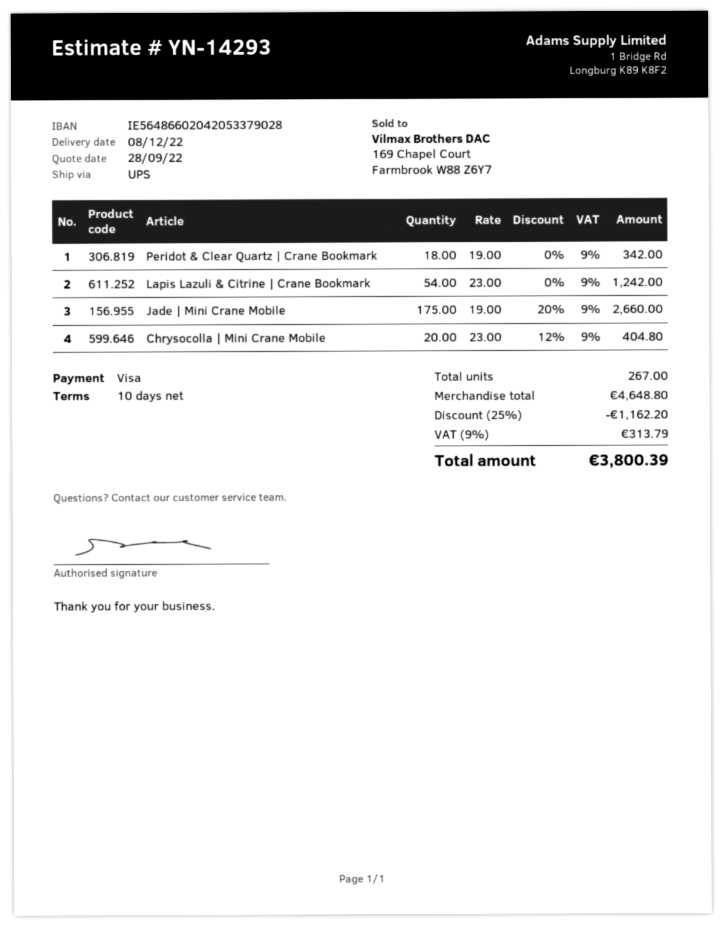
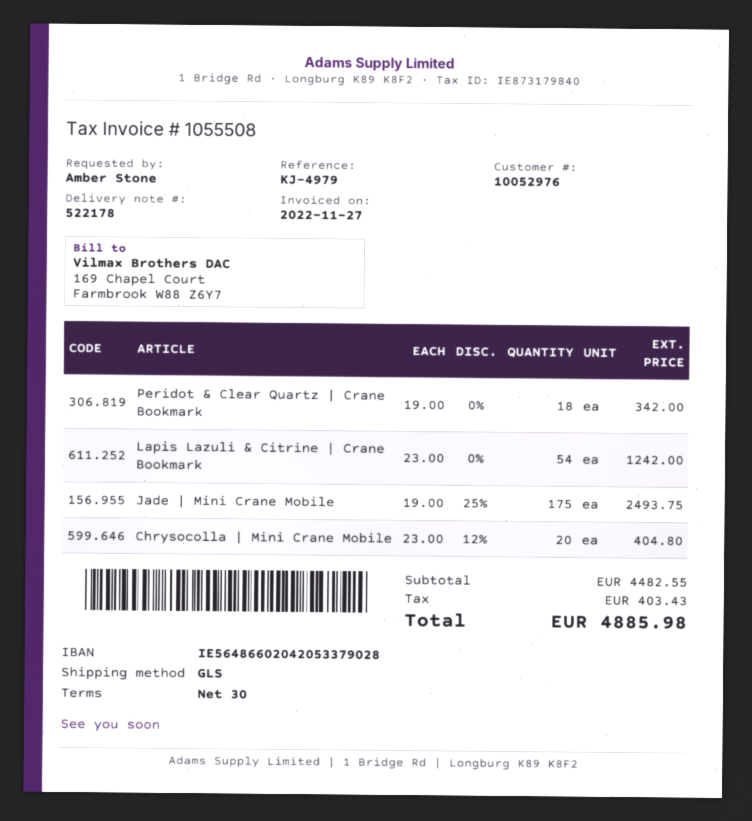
payment terms: 10 days -> 30 days
shipping method: UPS -> GLS
Jade | Mini Crane Mobile: 175 x 19.00 - 20% = 2660.00 -> 175 x 19.00 - 25% = 2493.75
subtotal: 4648.80 -> 4482.55
discount: 25% = 1162.20 -> none
tax: 313.79 -> 403.43
total: 3800.39 -> 4885.98

